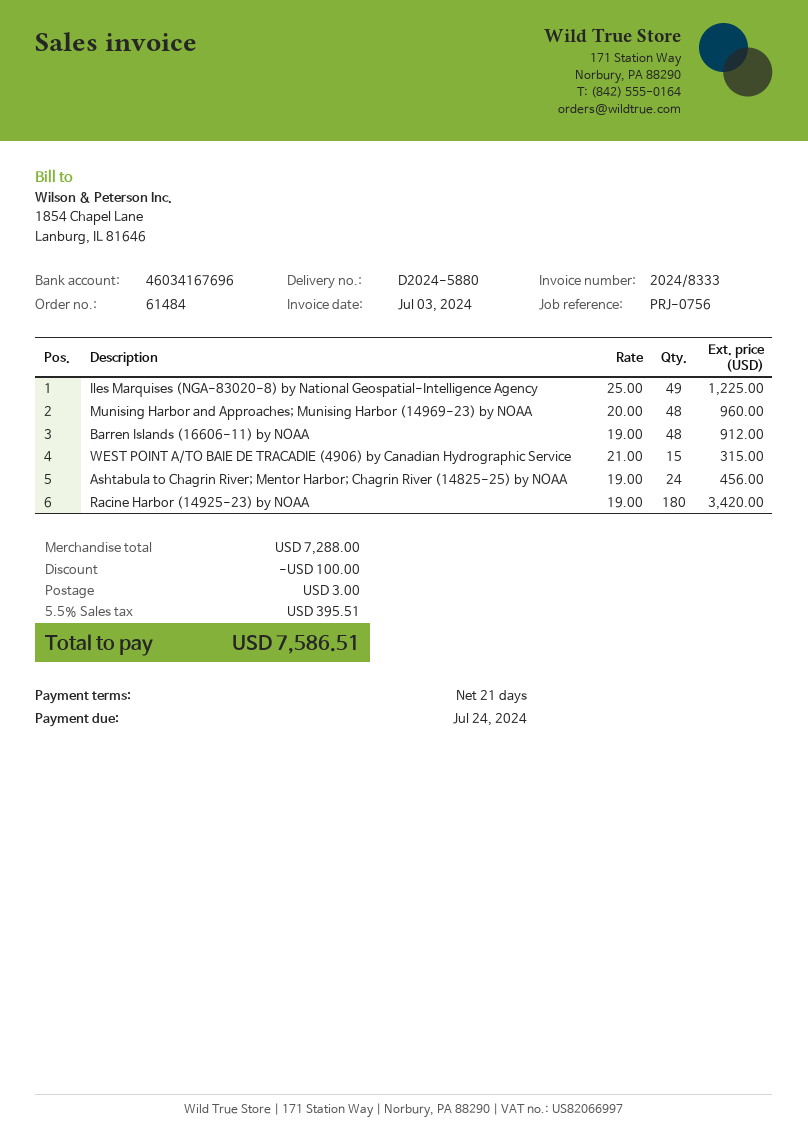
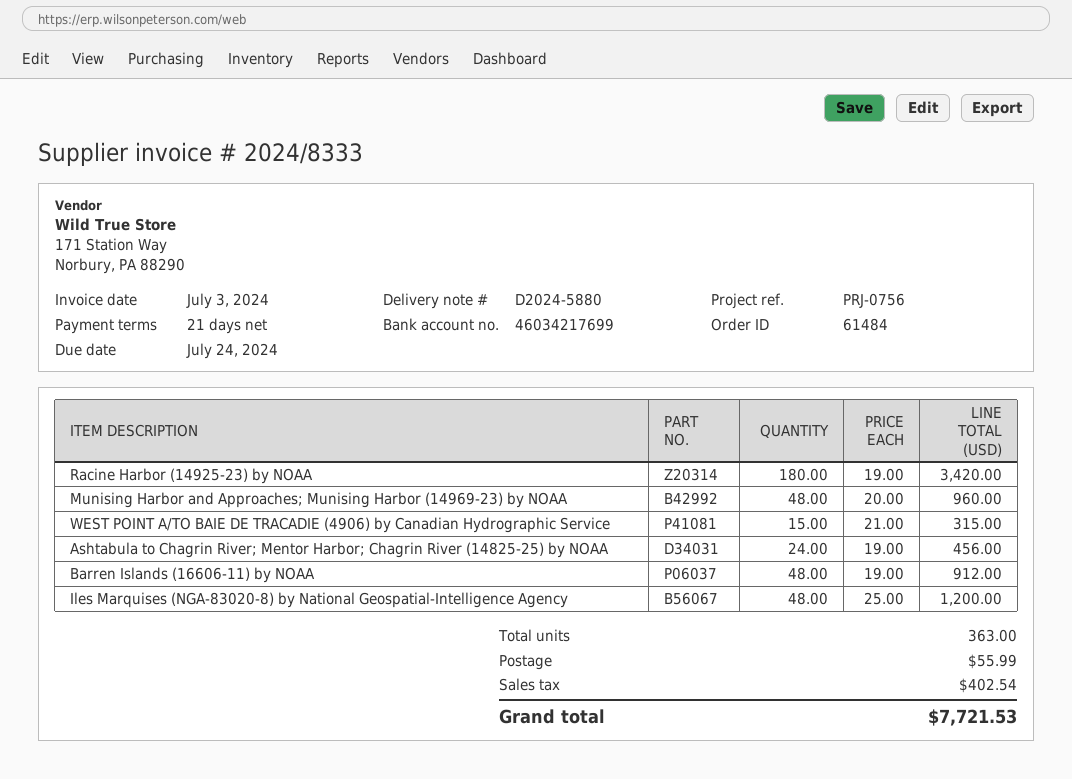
bank account: 46034167696 -> 46034217699
Iles Marquises (NGA-83020-8) by National Geospatial-Intelligence Agency: 49 x 25.00 = 1225.00 -> 48 x 25.00 = 1200.00
discount: 100.00 -> none
shipping: 3.00 -> 55.99
tax: 395.51 -> 402.54
total: 7586.51 -> 7721.53

